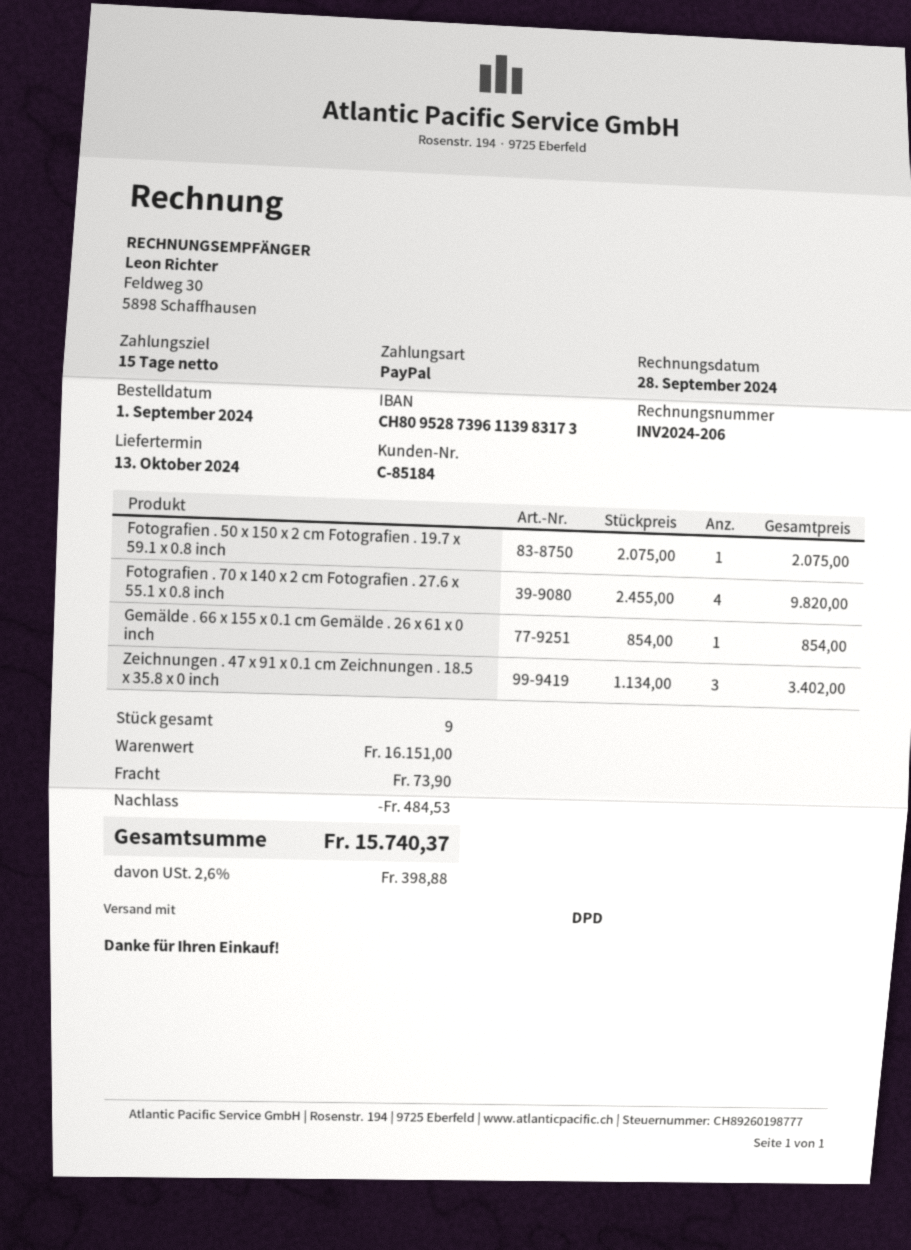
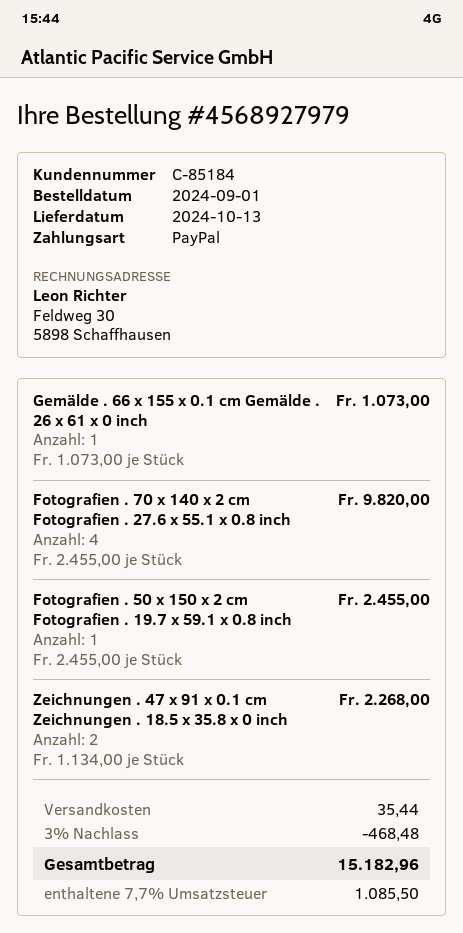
Fotografien . 50 x 150 x 2 cm Fotografien . 19.7 x 59.1 x 0.8 inch: 1 x 2075.00 = 2075.00 -> 1 x 2455.00 = 2455.00
Gemälde . 66 x 155 x 0.1 cm Gemälde . 26 x 61 x 0 inch: 1 x 854.00 = 854.00 -> 1 x 1073.00 = 1073.00
Zeichnungen . 47 x 91 x 0.1 cm Zeichnungen . 18.5 x 35.8 x 0 inch: 3 x 1134.00 = 3402.00 -> 2 x 1134.00 = 2268.00
discount: 484.53 -> 468.48
shipping: 73.90 -> 35.44
tax: 2.6% = 398.88 -> 7.7% = 1085.50
total: 15740.37 -> 15182.96

